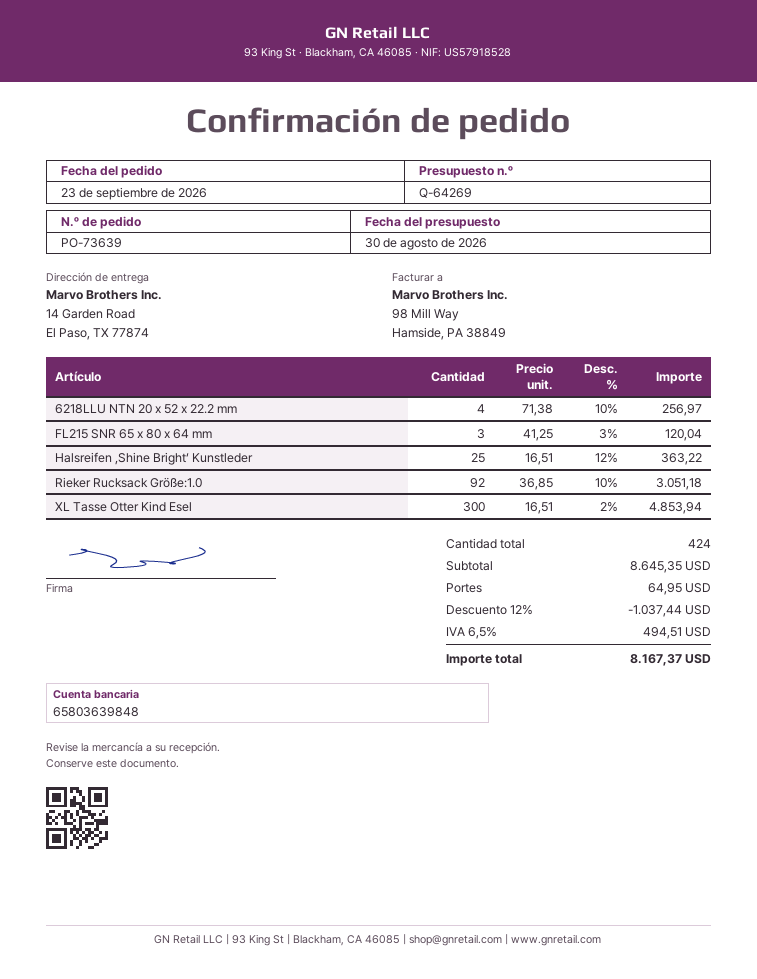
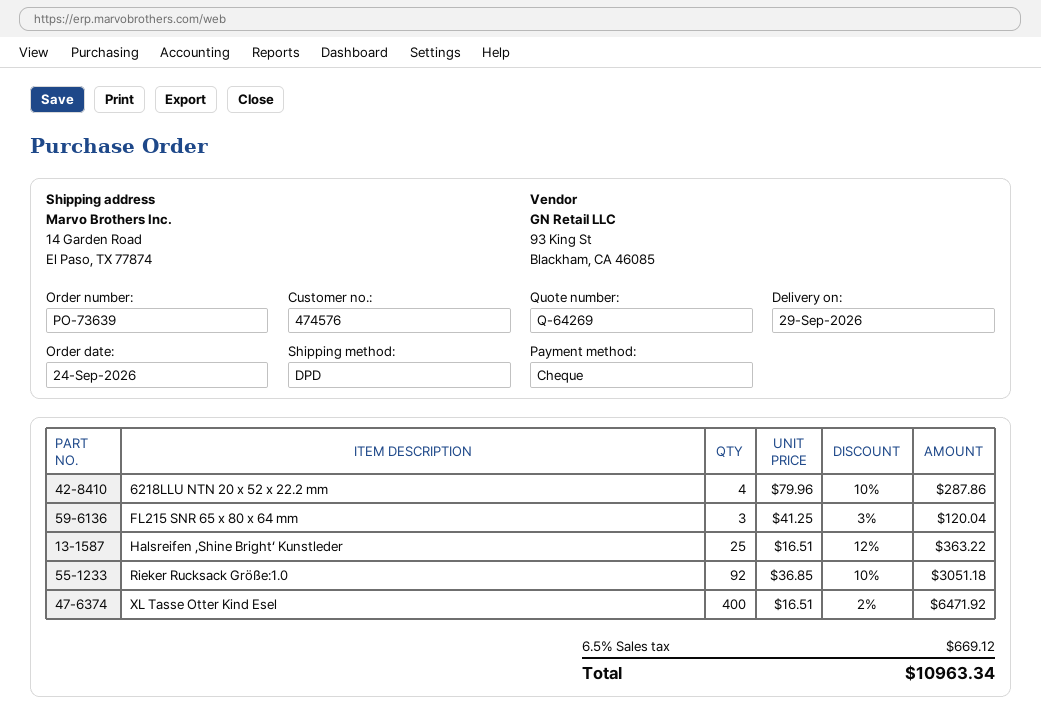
order date: 2026-09-23 -> 2026-09-24
6218LLU NTN 20 x 52 x 22.2 mm: 4 x 71.38 - 10% = 256.97 -> 4 x 79.96 - 10% = 287.86
XL Tasse Otter Kind Esel: 300 x 16.51 - 2% = 4853.94 -> 400 x 16.51 - 2% = 6471.92
discount: 12% = 1037.44 -> none
shipping: 64.95 -> none
tax: 6.5% = 494.51 -> 6.5% = 669.12
total: 8167.37 -> 10963.34

